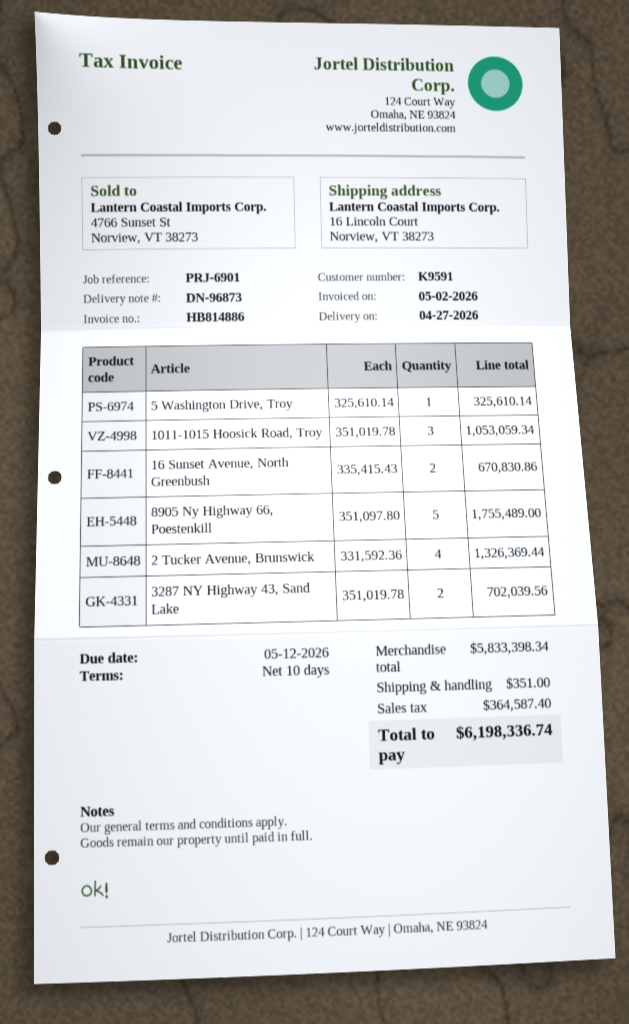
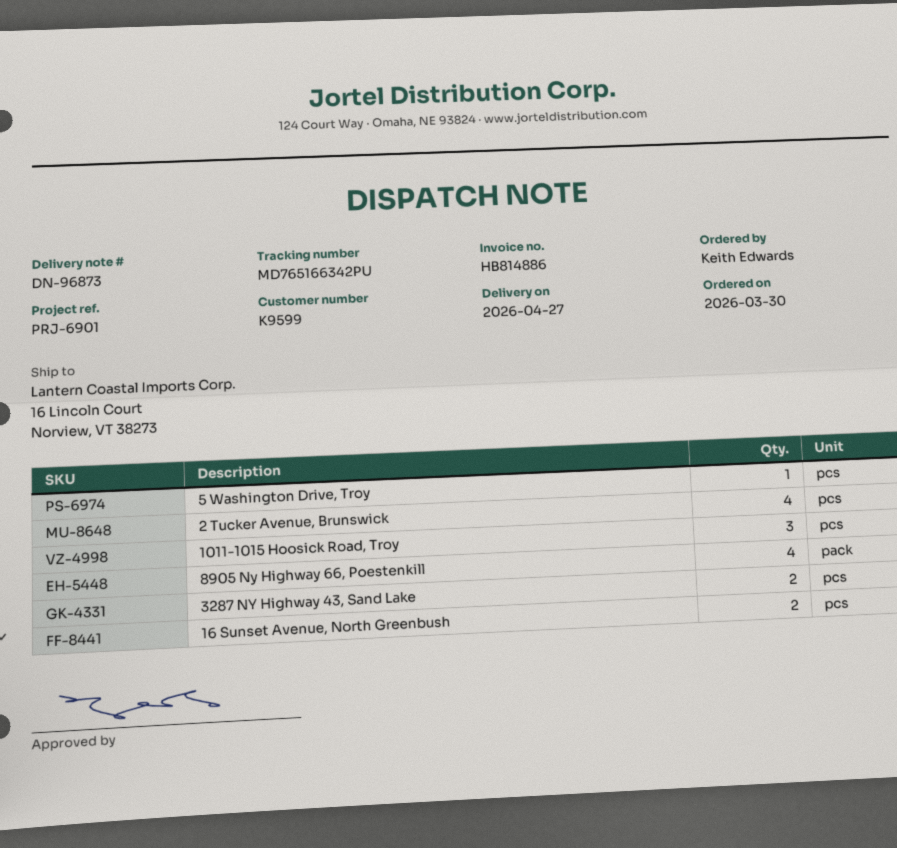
customer number: K9591 -> K9599
8905 Ny Highway 66, Poestenkill: 5 -> 4

